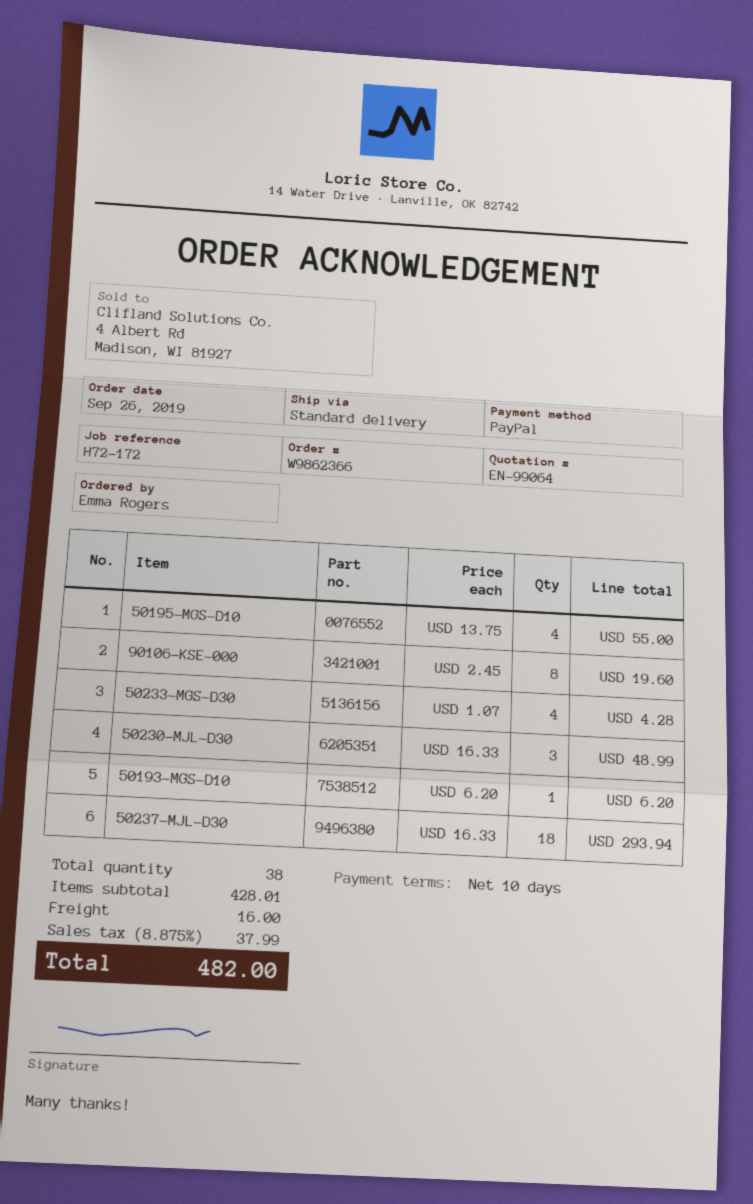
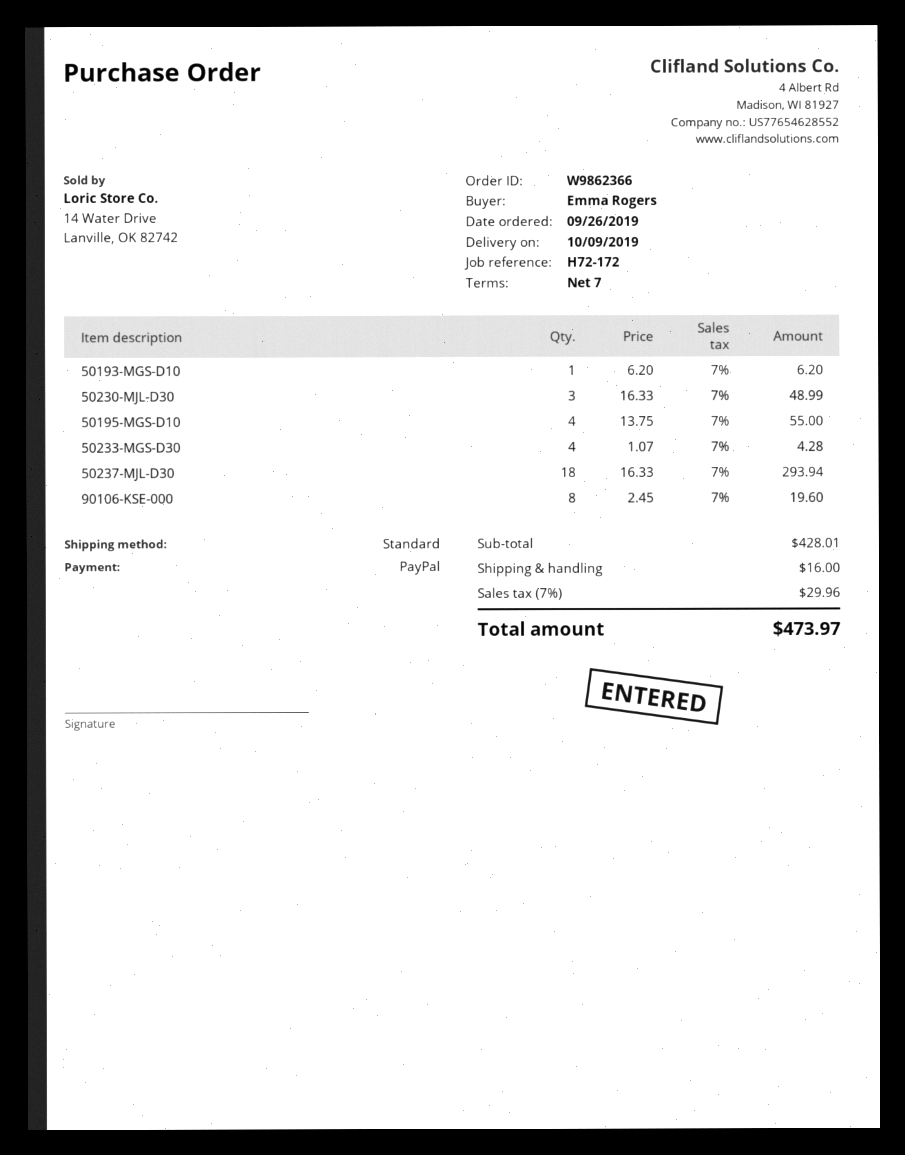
payment terms: 10 days -> 7 days
tax: 8.875% = 37.99 -> 7% = 29.96
total: 482.00 -> 473.97

